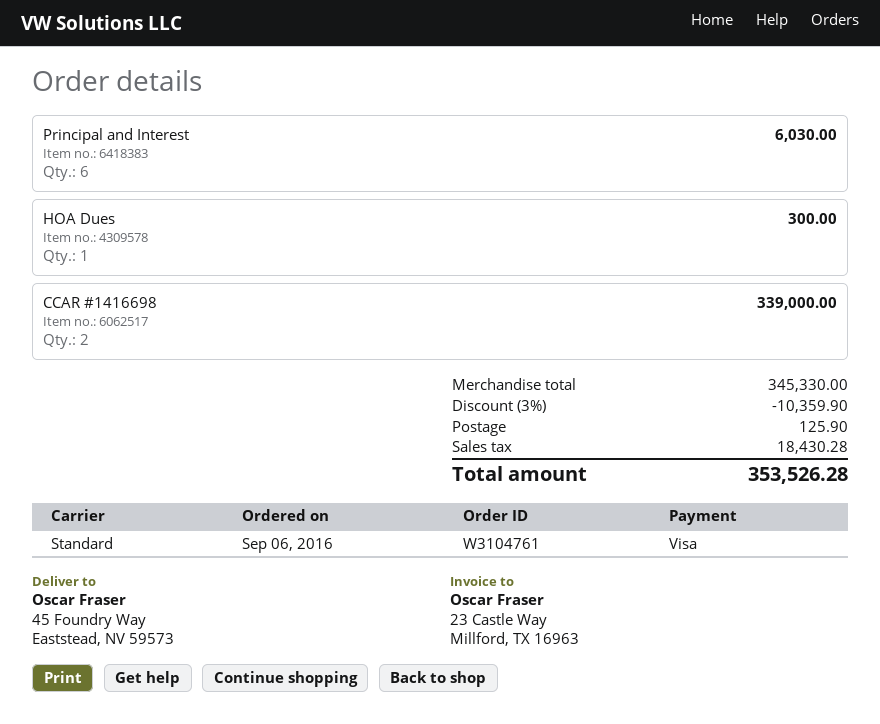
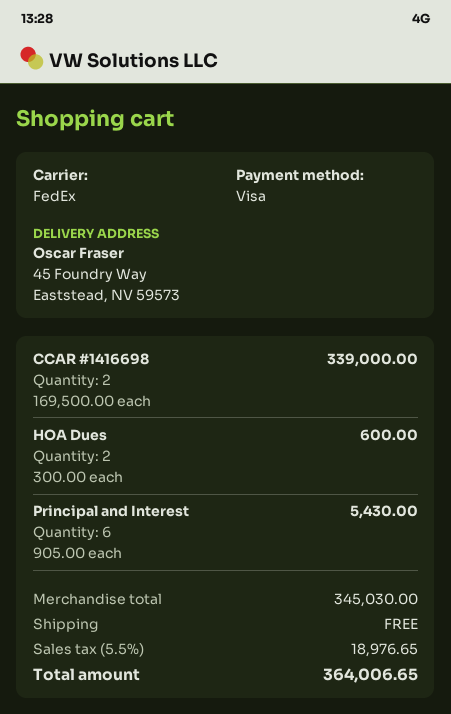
shipping method: standard -> FedEx
Principal and Interest: 6 for 6030.00 -> 6 for 5430.00
HOA Dues: 1 for 300.00 -> 2 for 600.00
subtotal: 345330.00 -> 345030.00
discount: 3% = 10359.90 -> none
shipping: 125.90 -> 0.00
tax: 18430.28 -> 18976.65
total: 353526.28 -> 364006.65

